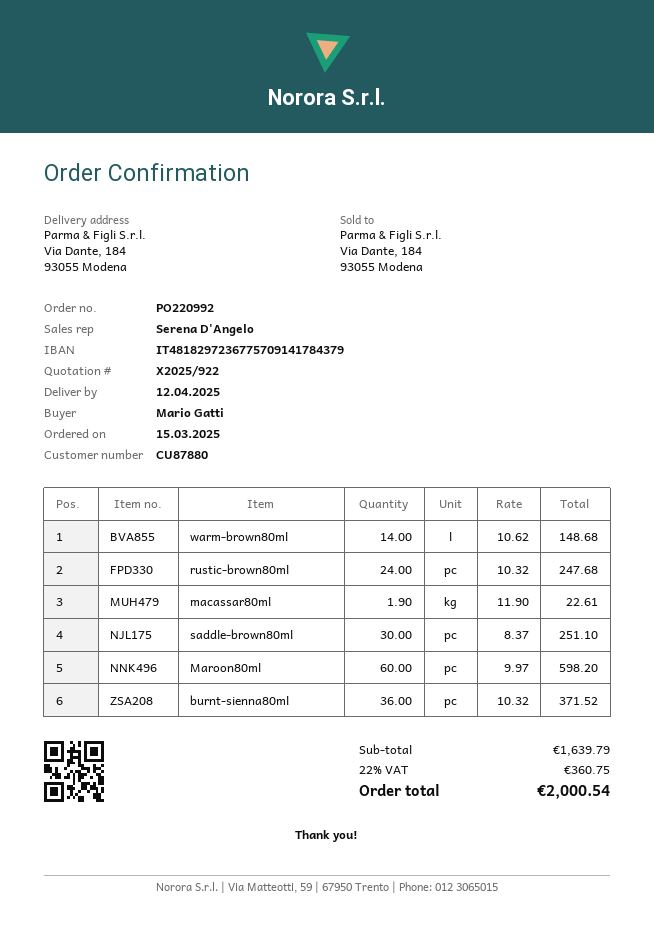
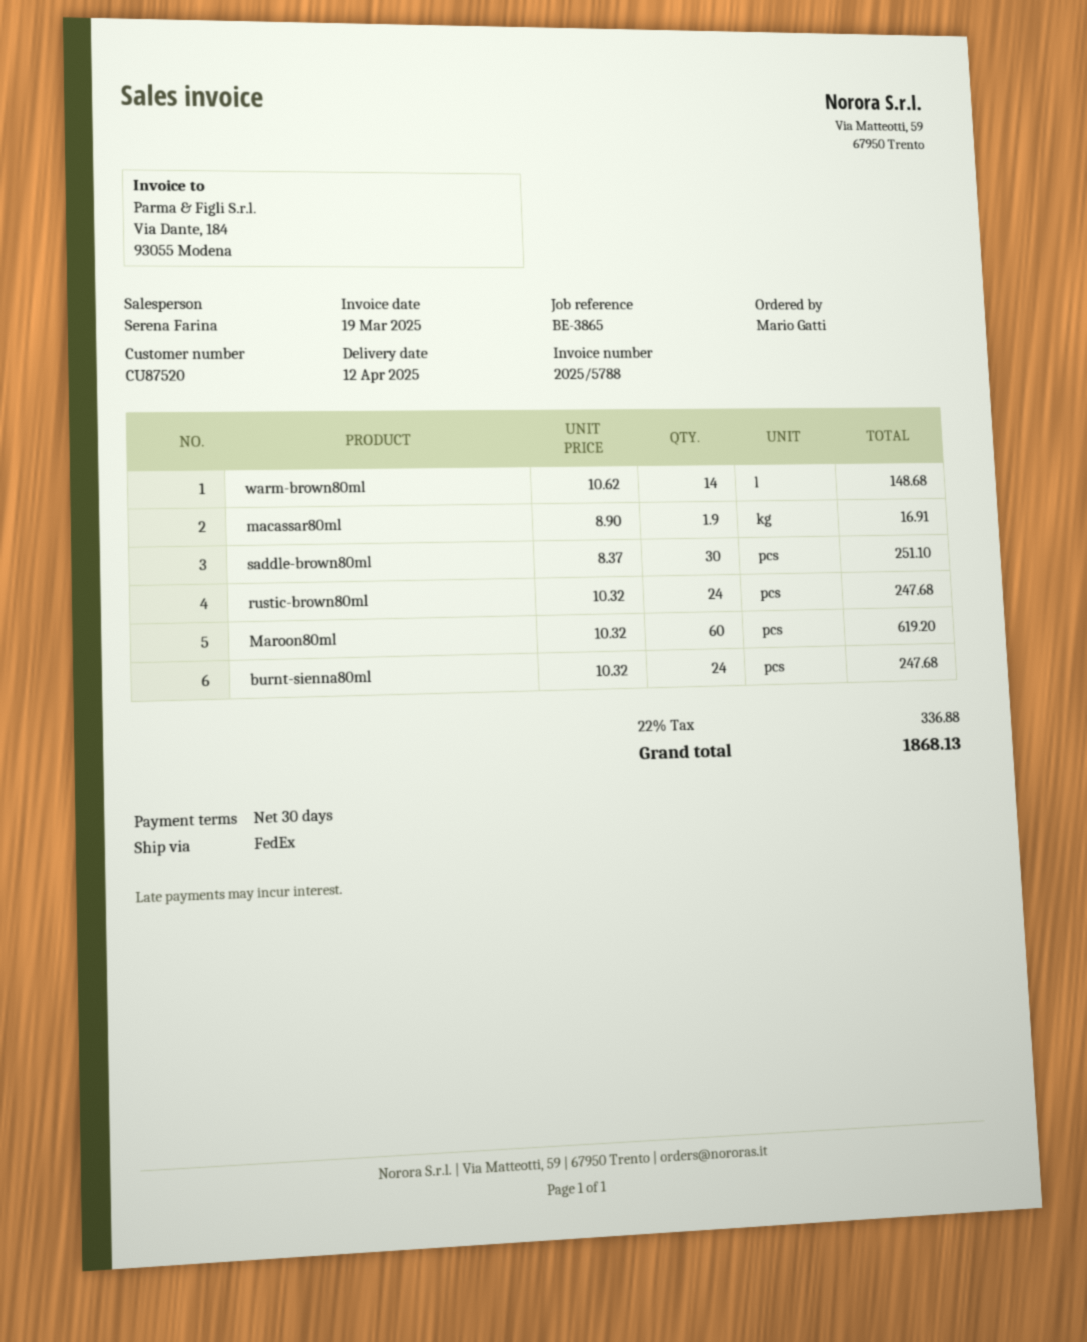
customer number: CU87880 -> CU87520
sales rep: Serena D'Angelo -> Serena Farina
macassar80ml: 1.9 x 11.90 = 22.61 -> 1.9 x 8.90 = 16.91
Maroon80ml: 60 x 9.97 = 598.20 -> 60 x 10.32 = 619.20
burnt-sienna80ml: 36 x 10.32 = 371.52 -> 24 x 10.32 = 247.68
tax: 22% = 360.75 -> 22% = 336.88
total: 2000.54 -> 1868.13

